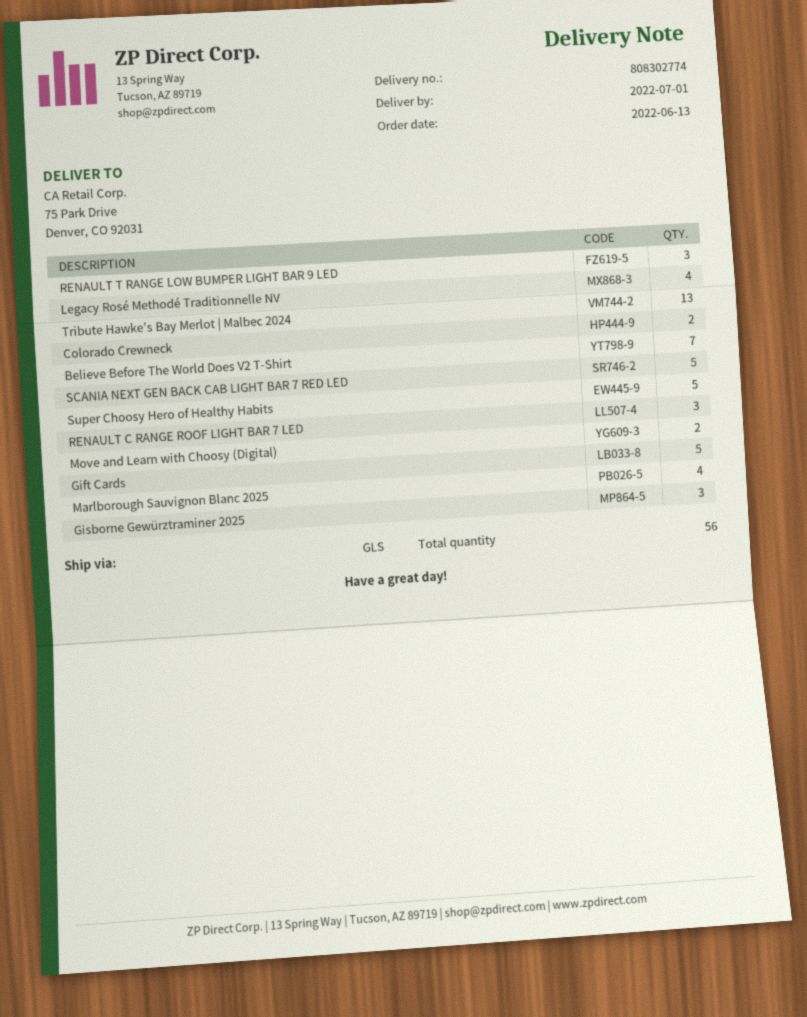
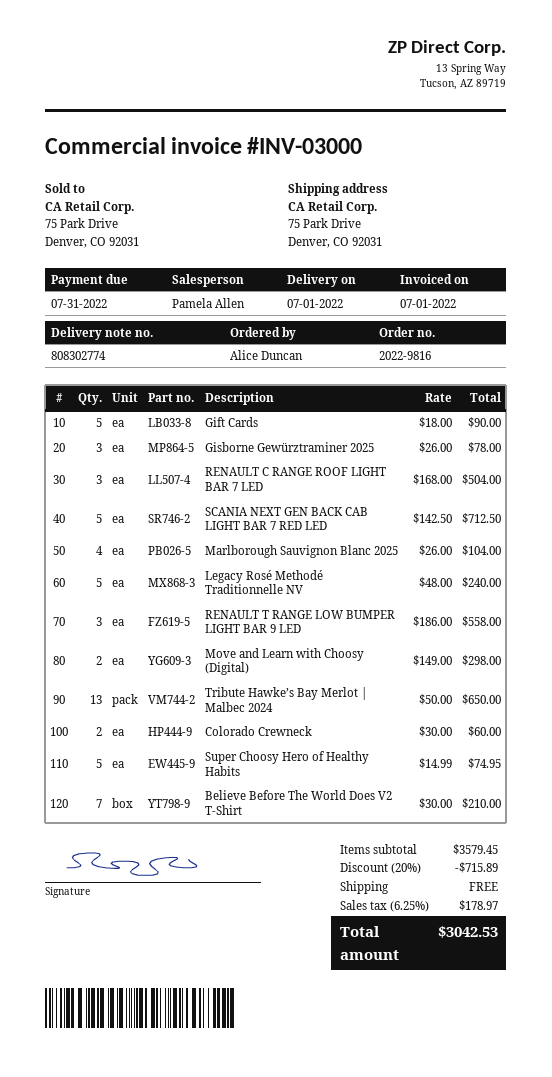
Legacy Rosé Methodé Traditionnelle NV: 4 -> 5

